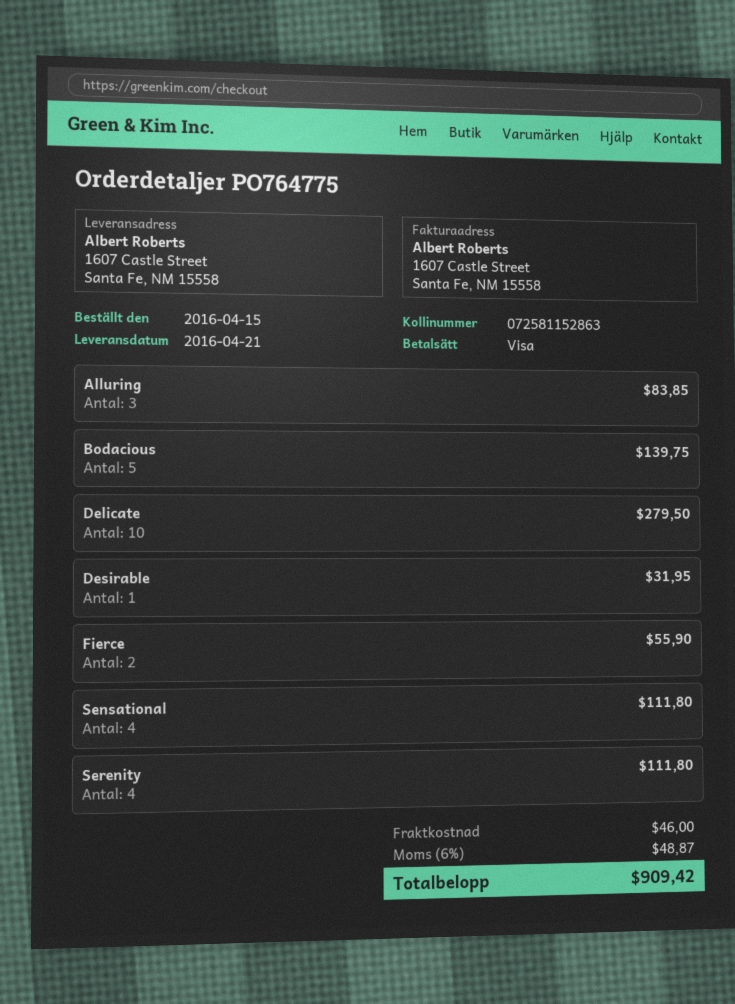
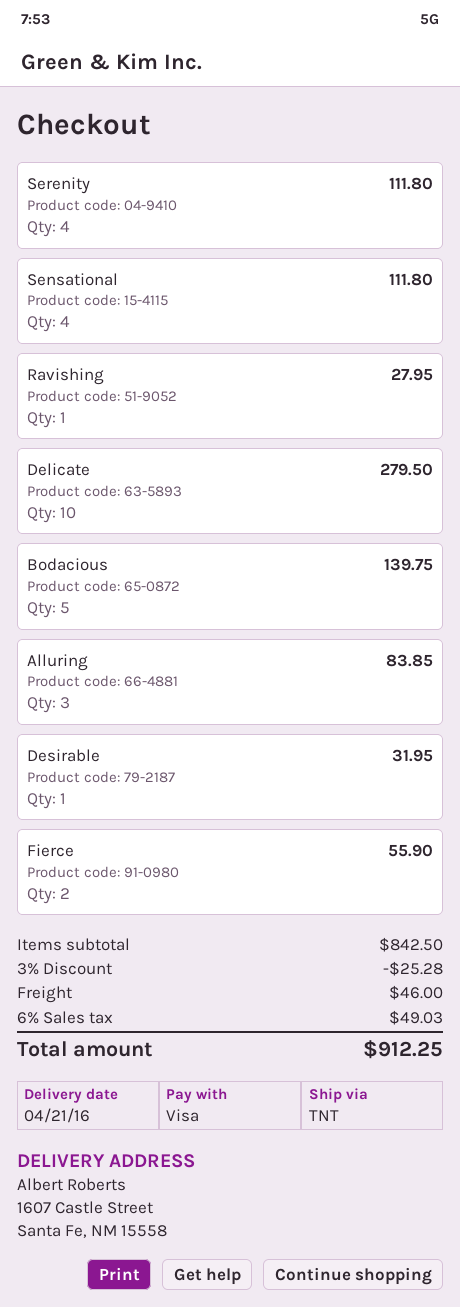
Ravishing: none -> 1 for 27.95
discount: none -> 3% = 25.28
tax: 6% = 48.87 -> 6% = 49.03
total: 909.42 -> 912.25

